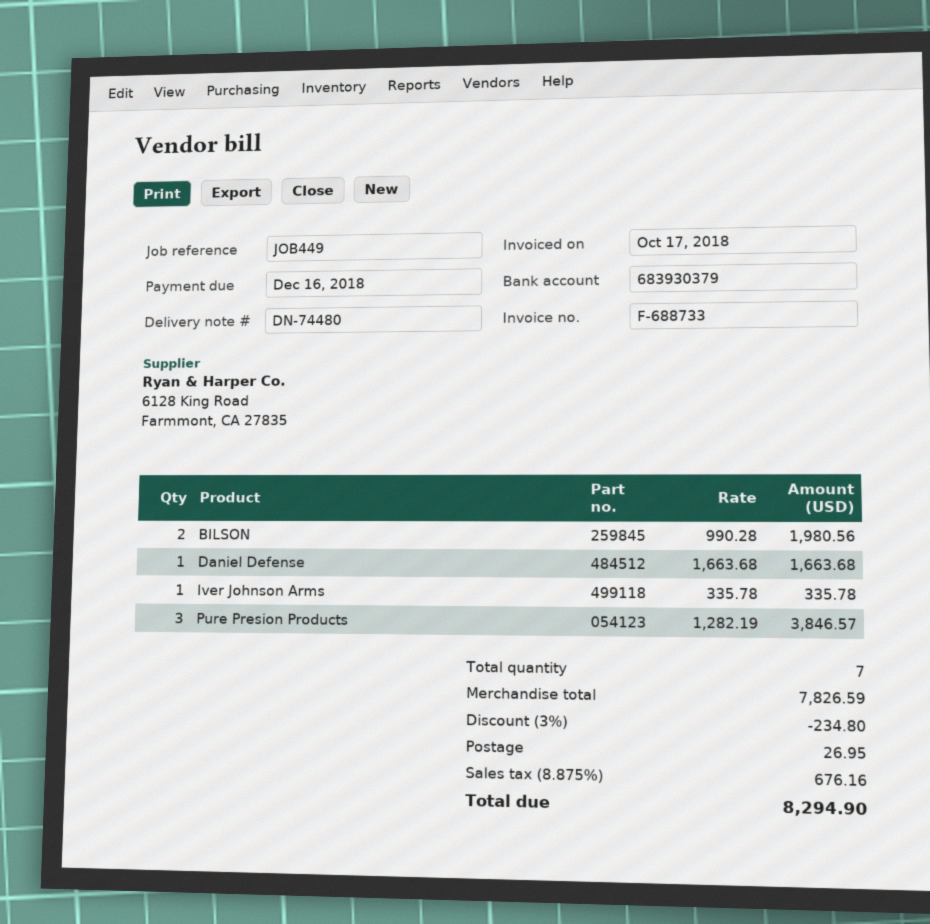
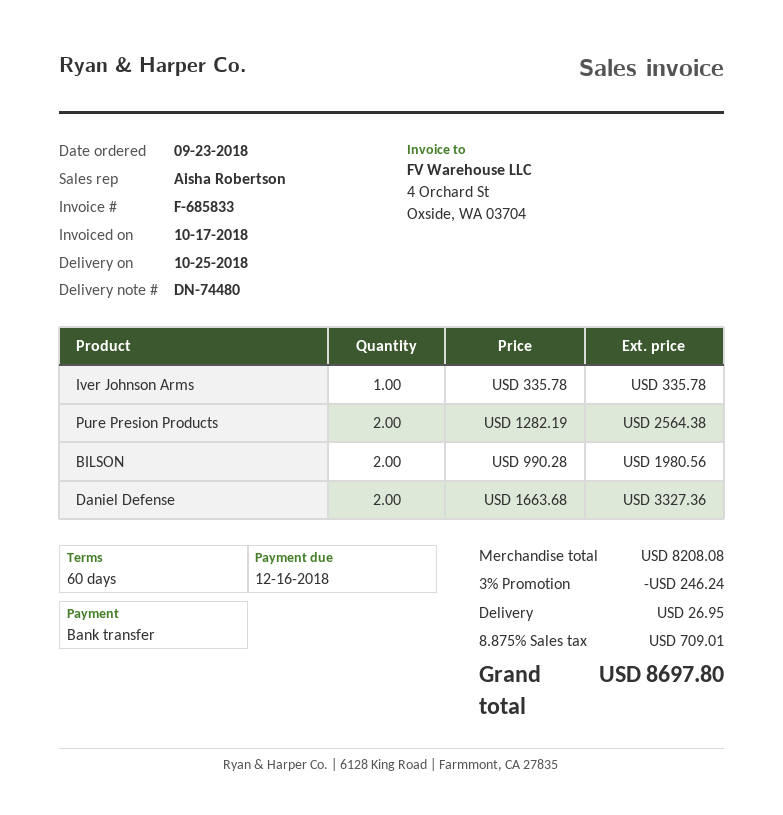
invoice number: F-688733 -> F-685833
Daniel Defense: 1 x 1663.68 = 1663.68 -> 2 x 1663.68 = 3327.36
Pure Presion Products: 3 x 1282.19 = 3846.57 -> 2 x 1282.19 = 2564.38
subtotal: 7826.59 -> 8208.08
discount: 3% = 234.80 -> 3% = 246.24
tax: 8.875% = 676.16 -> 8.875% = 709.01
total: 8294.90 -> 8697.80

